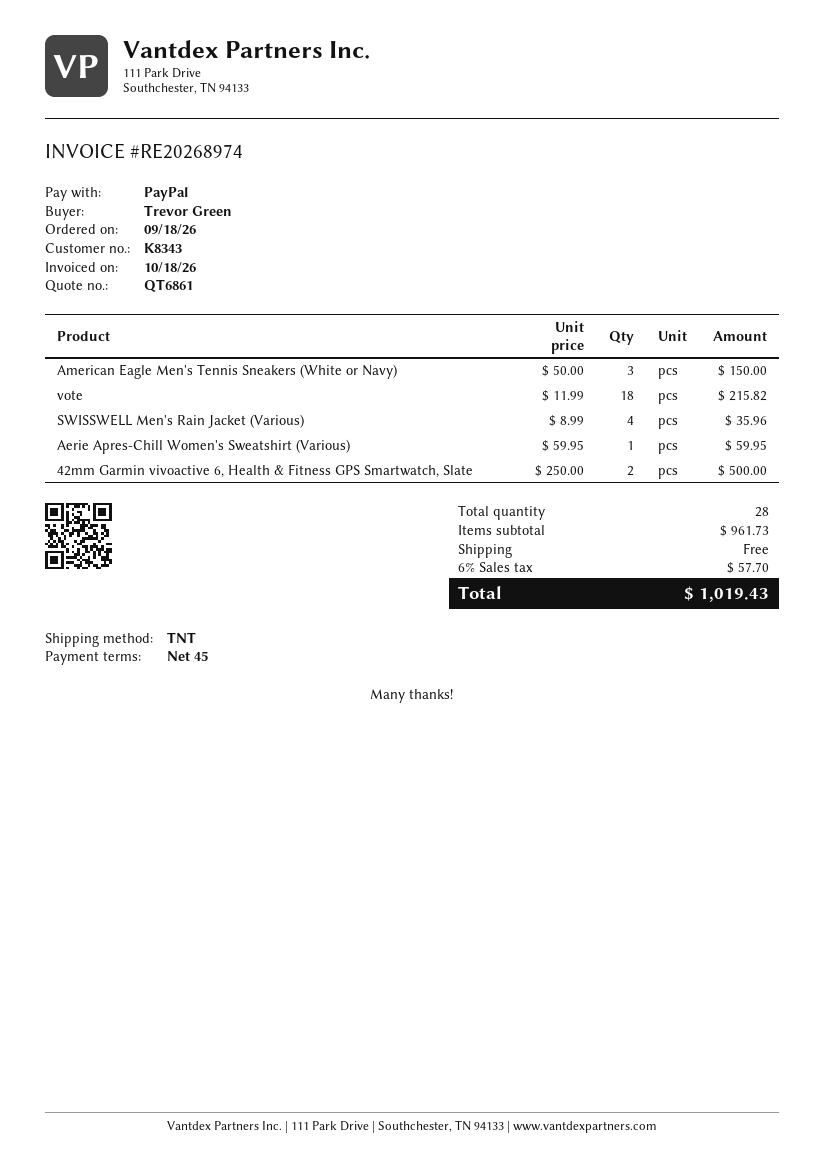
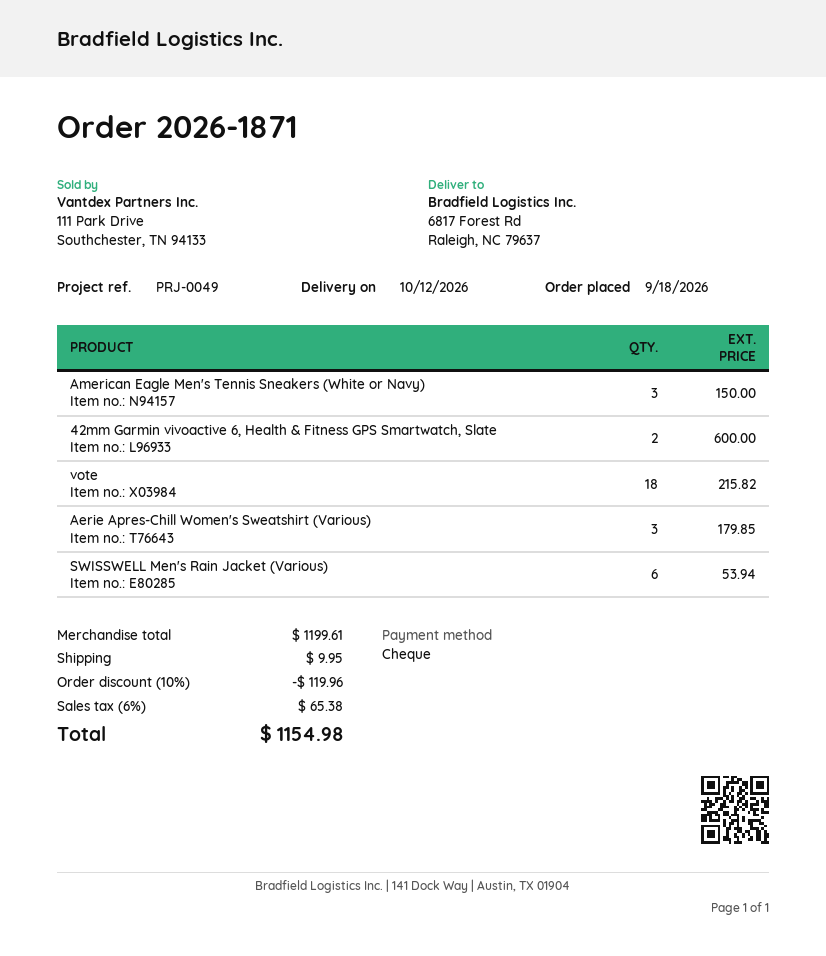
payment method: PayPal -> cheque
SWISSWELL Men's Rain Jacket (Various): 4 for 35.96 -> 6 for 53.94
Aerie Apres-Chill Women's Sweatshirt (Various): 1 for 59.95 -> 3 for 179.85
42mm Garmin vivoactive 6, Health & Fitness GPS Smartwatch, Slate: 2 for 500.00 -> 2 for 600.00
subtotal: 961.73 -> 1199.61
discount: none -> 10% = 119.96
shipping: 0.00 -> 9.95
tax: 6% = 57.70 -> 6% = 65.38
total: 1019.43 -> 1154.98

